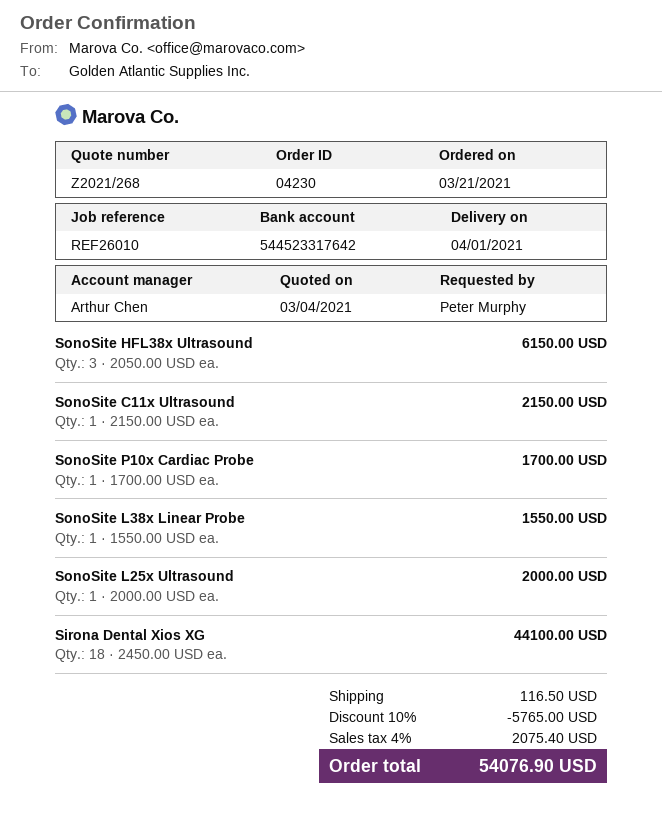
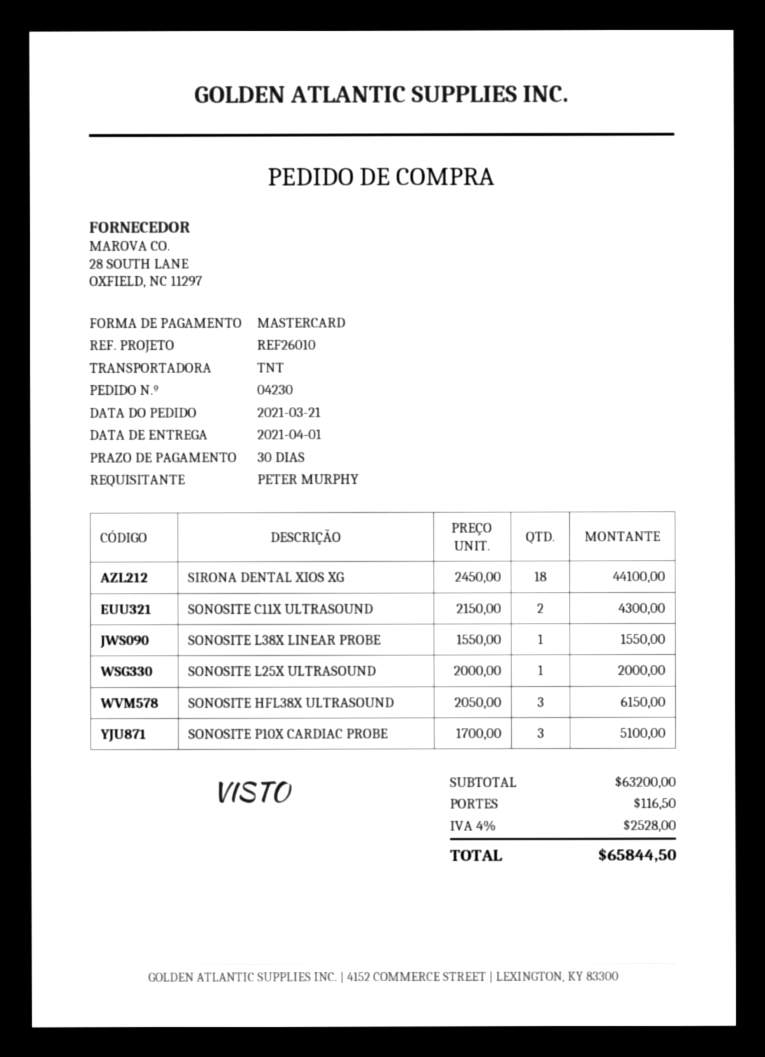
SonoSite C11x Ultrasound: 1 x 2150.00 = 2150.00 -> 2 x 2150.00 = 4300.00
SonoSite P10x Cardiac Probe: 1 x 1700.00 = 1700.00 -> 3 x 1700.00 = 5100.00
discount: 10% = 5765.00 -> none
tax: 4% = 2075.40 -> 4% = 2528.00
total: 54076.90 -> 65844.50

